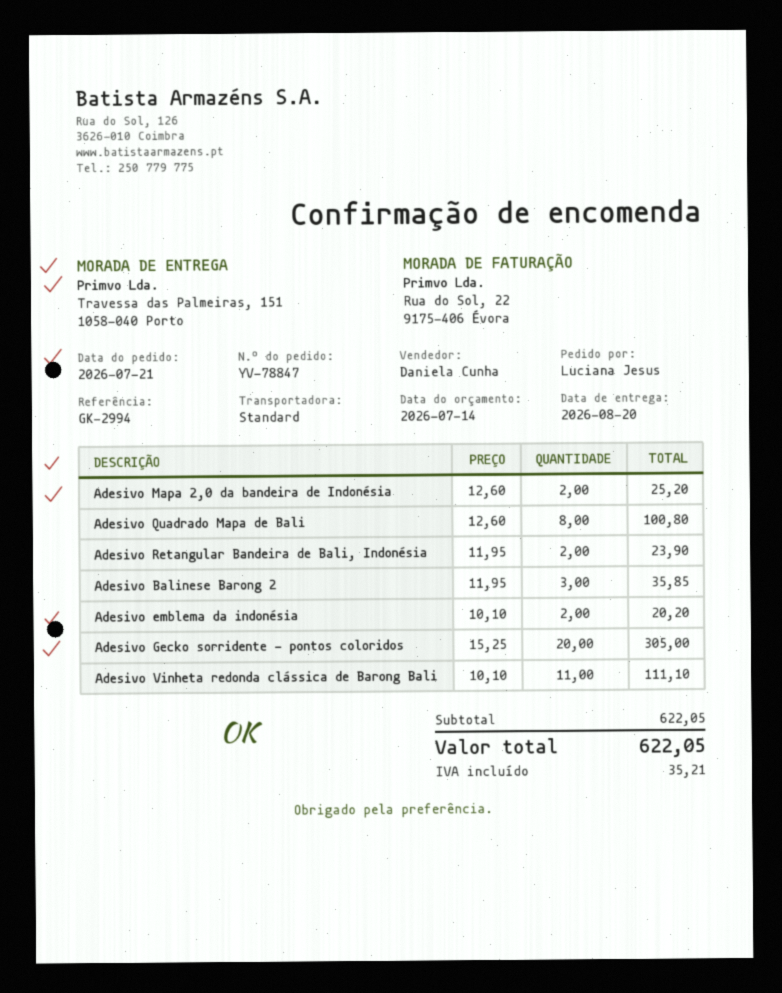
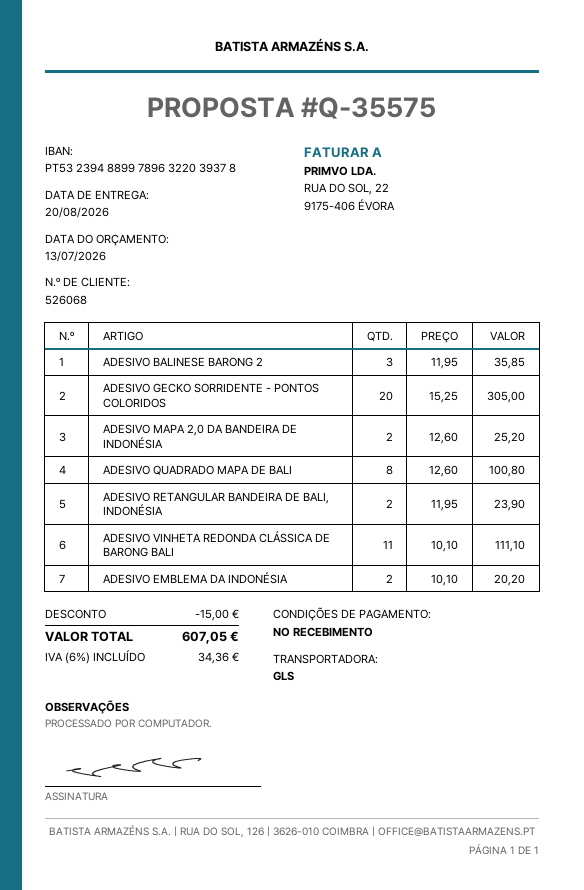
quote date: 2026-07-14 -> 2026-07-13
shipping method: standard -> GLS
discount: none -> 15.00
tax: 35.21 -> 34.36
total: 622.05 -> 607.05

